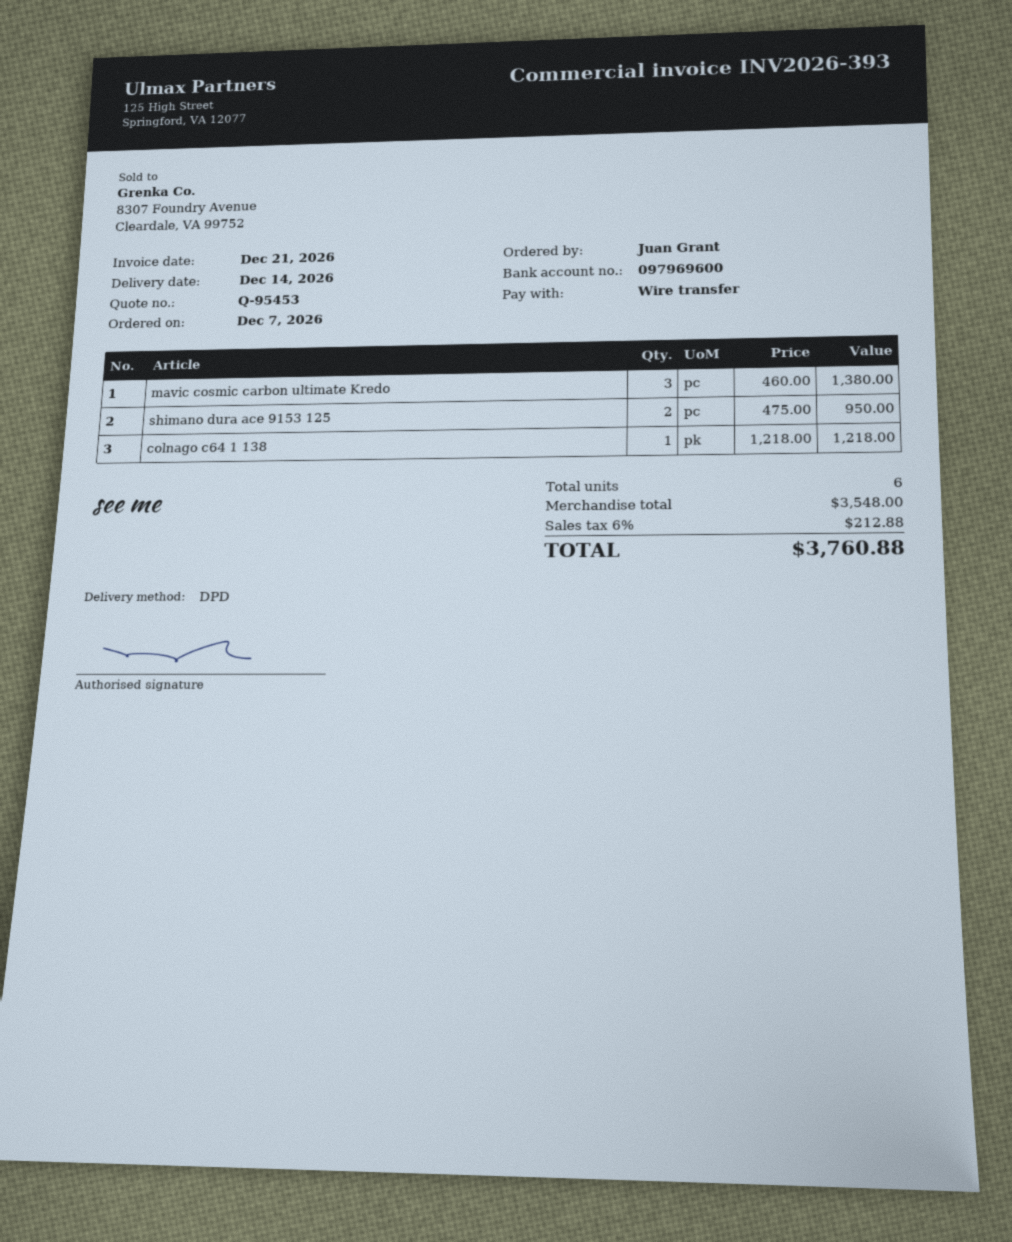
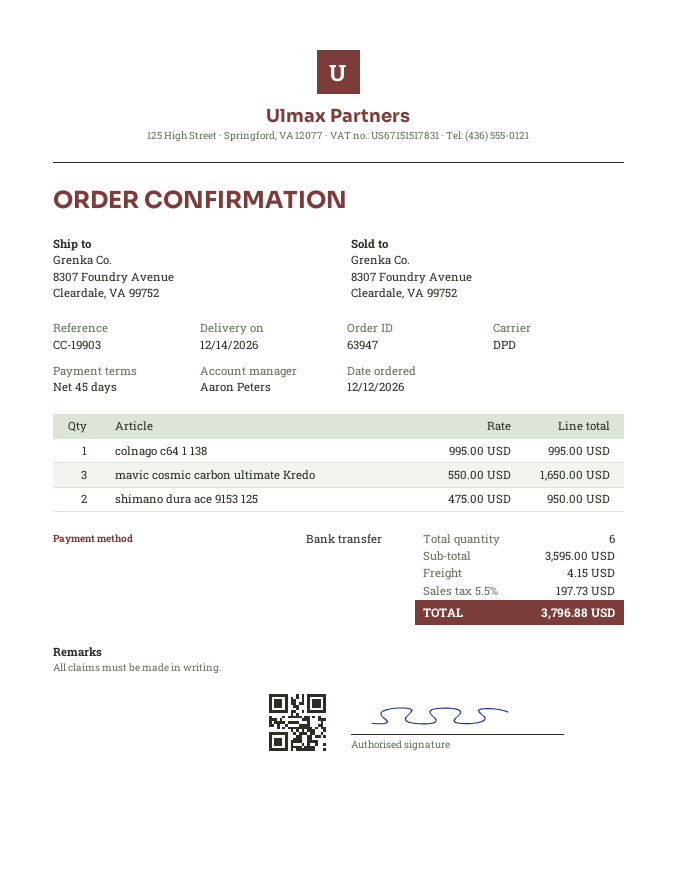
order date: 2026-12-07 -> 2026-12-12
mavic cosmic carbon ultimate Kredo: 3 x 460.00 = 1380.00 -> 3 x 550.00 = 1650.00
colnago c64 1 138: 1 x 1218.00 = 1218.00 -> 1 x 995.00 = 995.00
subtotal: 3548.00 -> 3595.00
shipping: none -> 4.15
tax: 6% = 212.88 -> 5.5% = 197.73
total: 3760.88 -> 3796.88

